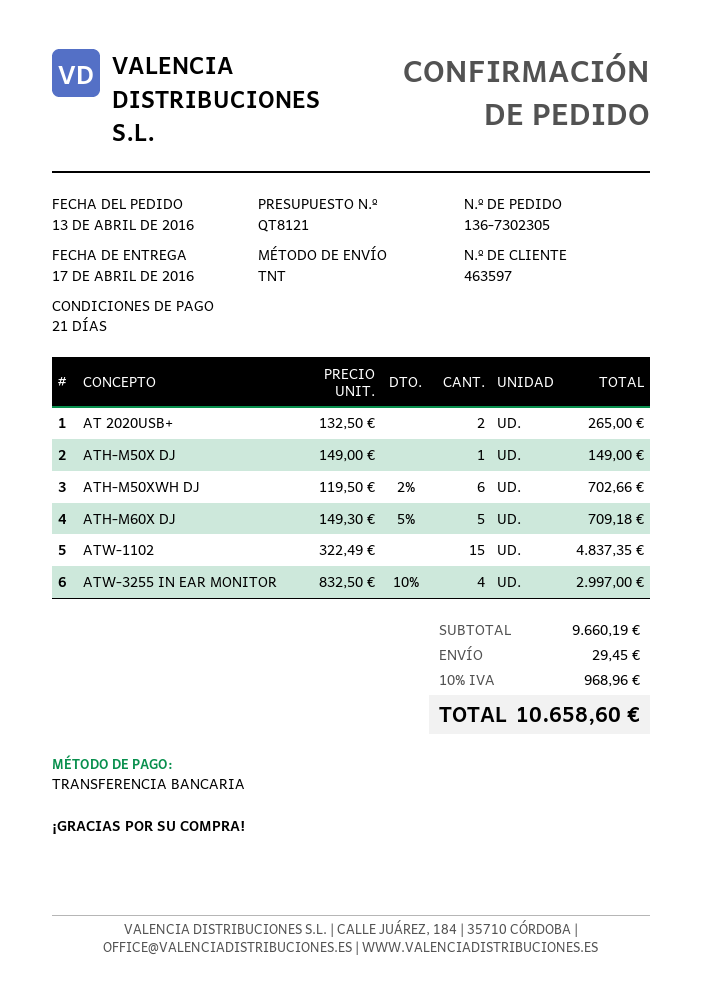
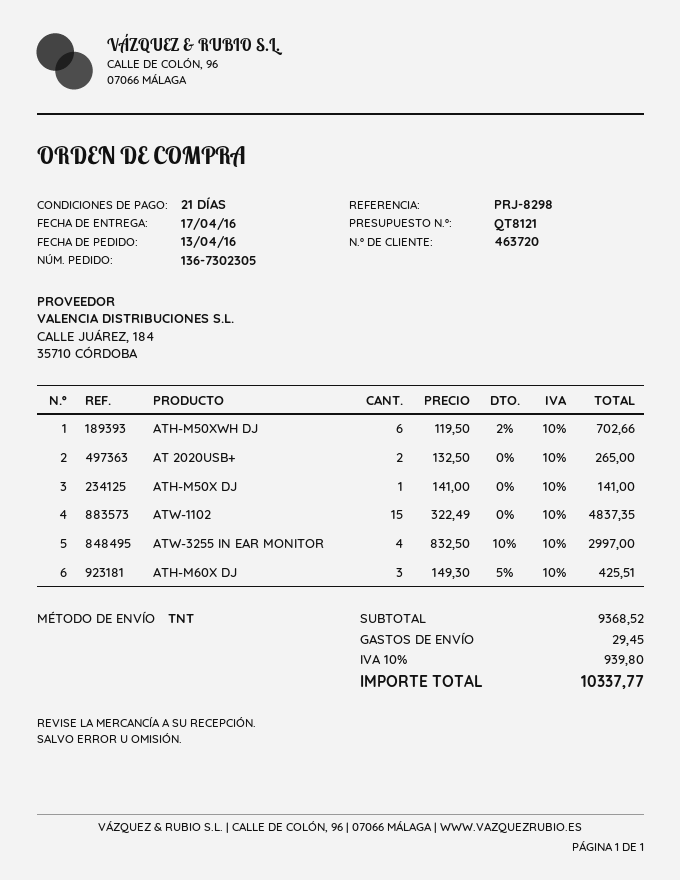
customer number: 463597 -> 463720
ATH-M50X DJ: 1 x 149.00 = 149.00 -> 1 x 141.00 = 141.00
ATH-M60X DJ: 5 x 149.30 - 5% = 709.18 -> 3 x 149.30 - 5% = 425.51
subtotal: 9660.19 -> 9368.52
tax: 10% = 968.96 -> 10% = 939.80
total: 10658.60 -> 10337.77

